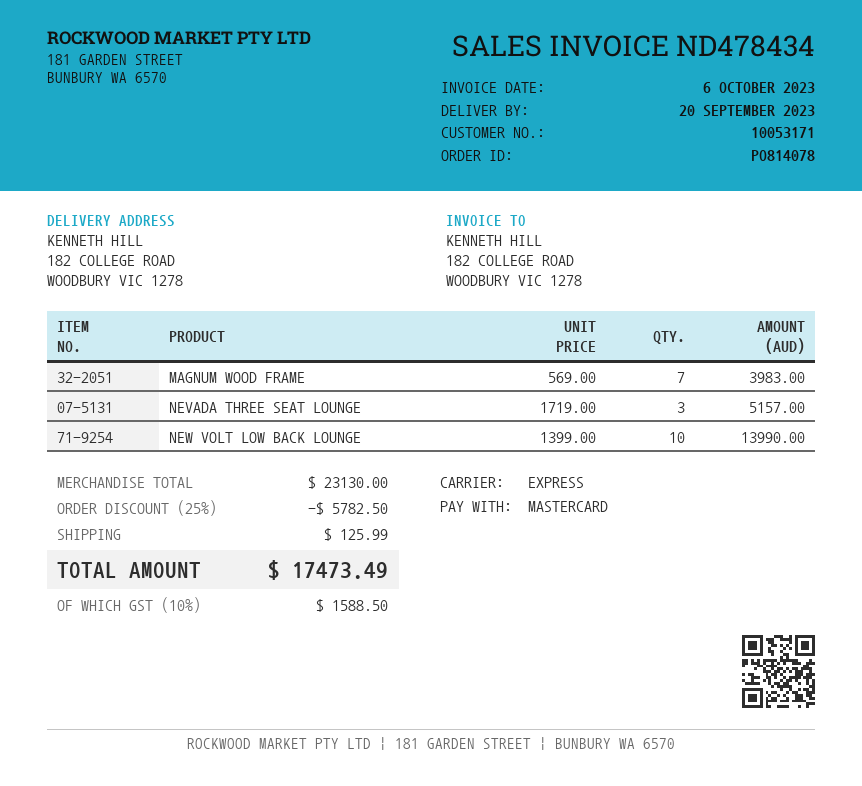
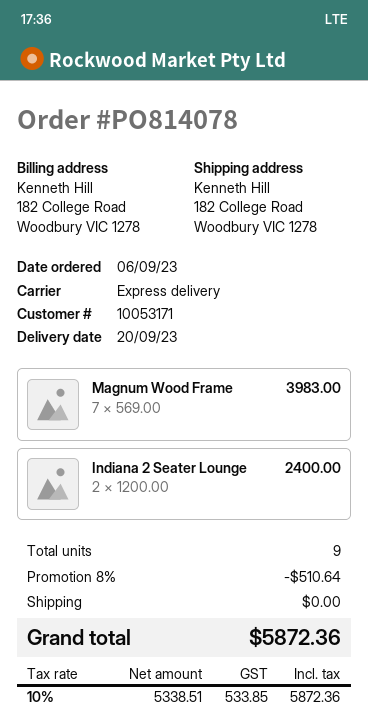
NEVADA THREE SEAT LOUNGE: 3 x 1719.00 = 5157.00 -> none
NEW VOLT LOW BACK LOUNGE: 10 x 1399.00 = 13990.00 -> none
Indiana 2 Seater Lounge: none -> 2 x 1200.00 = 2400.00
discount: 25% = 5782.50 -> 8% = 510.64
shipping: 125.99 -> 0.00
tax: 10% = 1588.50 -> 10% = 533.85
total: 17473.49 -> 5872.36

